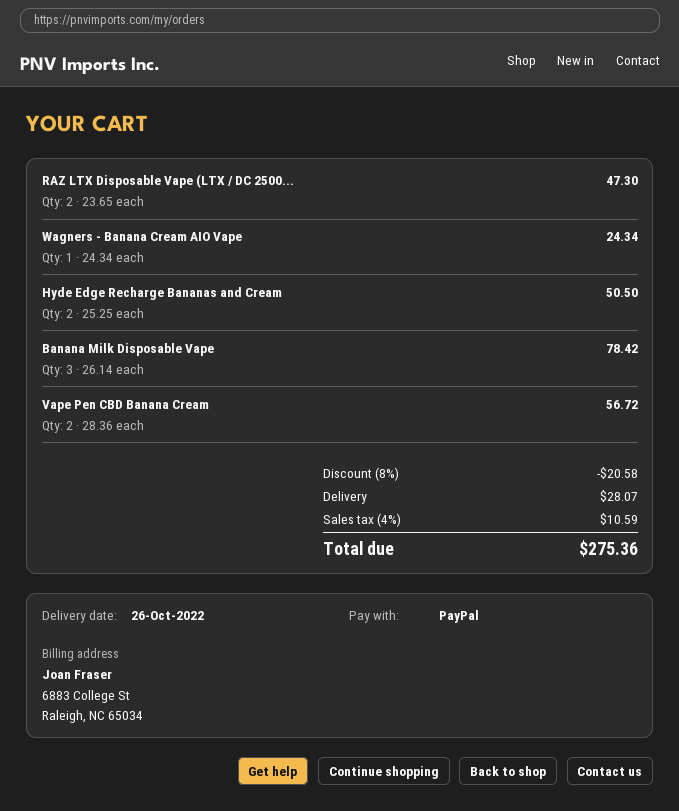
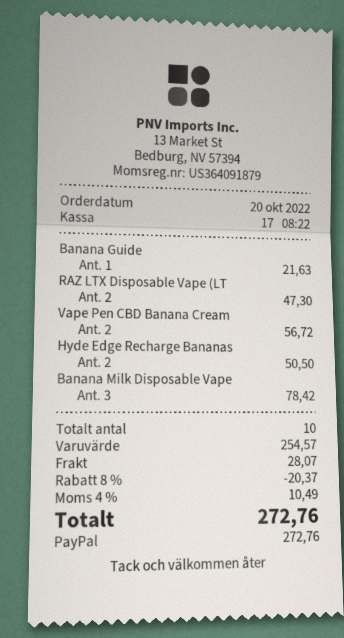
Wagners - Banana Cream AIO Vape: 1 for 24.34 -> none
Banana Guide: none -> 1 for 21.63
discount: 8% = 20.58 -> 8% = 20.37
tax: 4% = 10.59 -> 4% = 10.49
total: 275.36 -> 272.76

